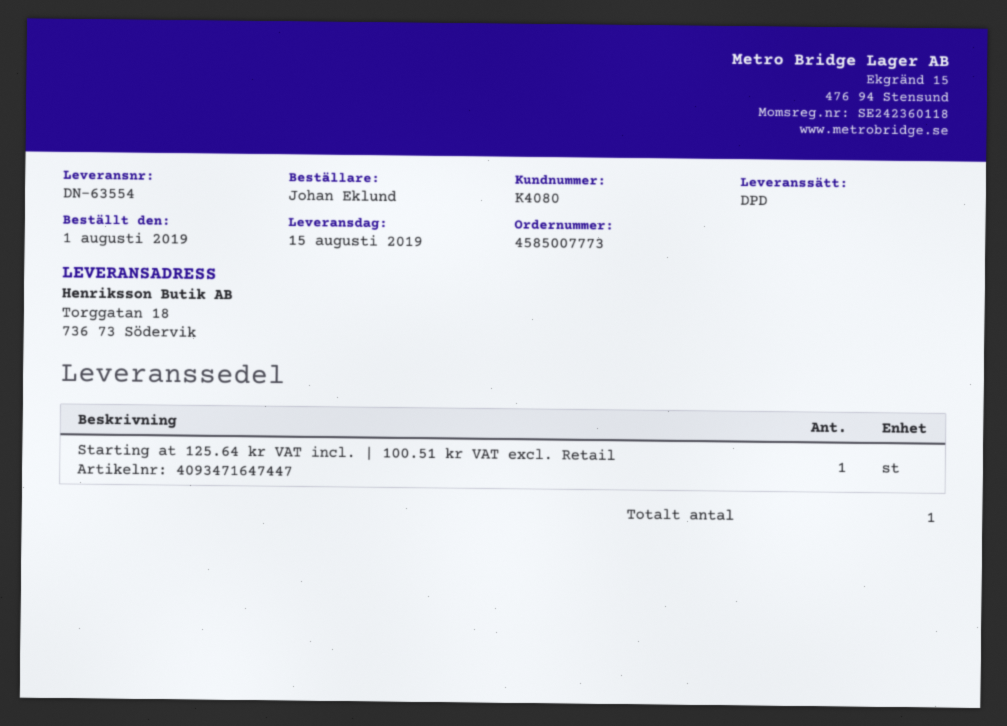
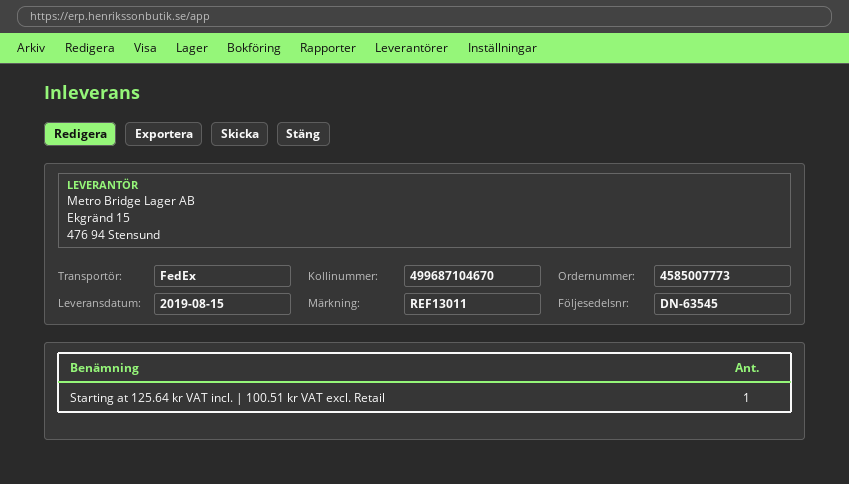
delivery note number: DN-63554 -> DN-63545
shipping method: DPD -> FedEx

